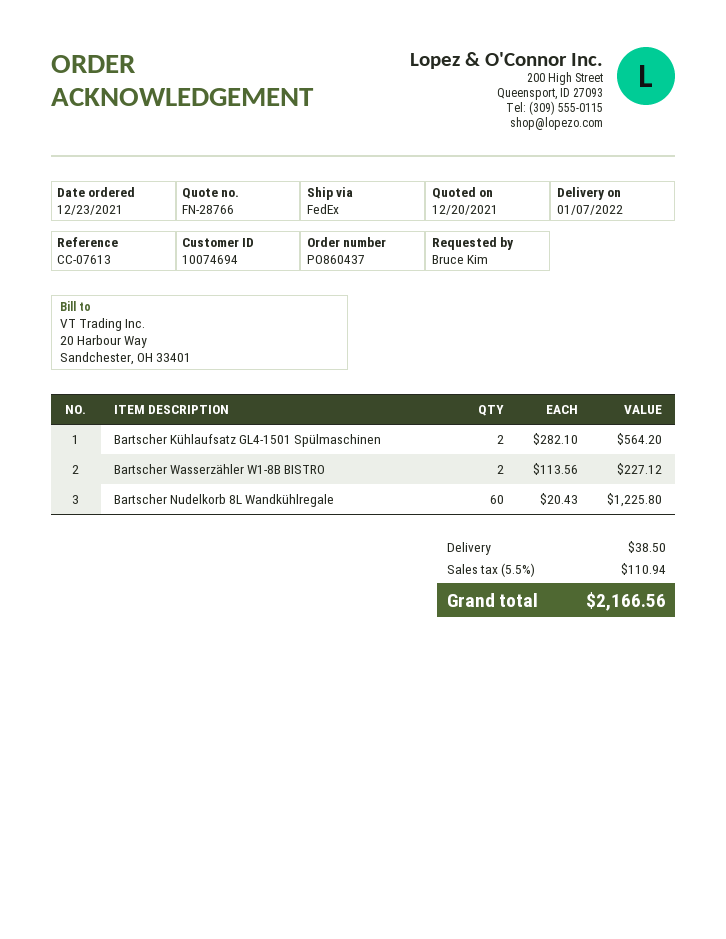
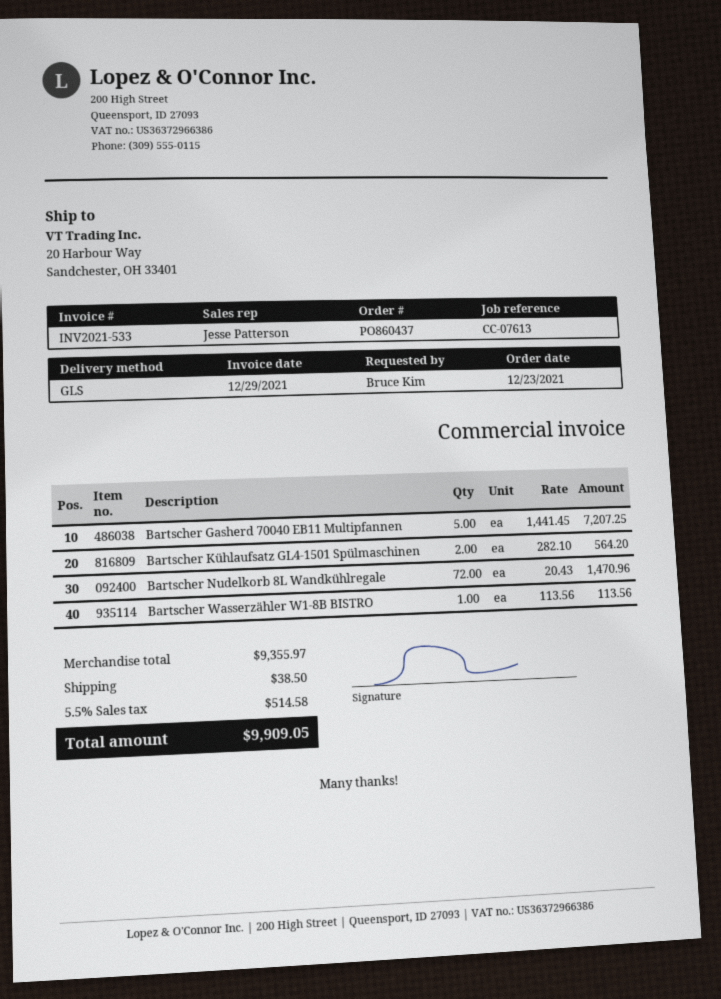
shipping method: FedEx -> GLS
Bartscher Wasserzähler W1-8B BISTRO: 2 x 113.56 = 227.12 -> 1 x 113.56 = 113.56
Bartscher Nudelkorb 8L Wandkühlregale: 60 x 20.43 = 1225.80 -> 72 x 20.43 = 1470.96
Bartscher Gasherd 70040 EB11 Multipfannen: none -> 5 x 1441.45 = 7207.25
tax: 5.5% = 110.94 -> 5.5% = 514.58
total: 2166.56 -> 9909.05

